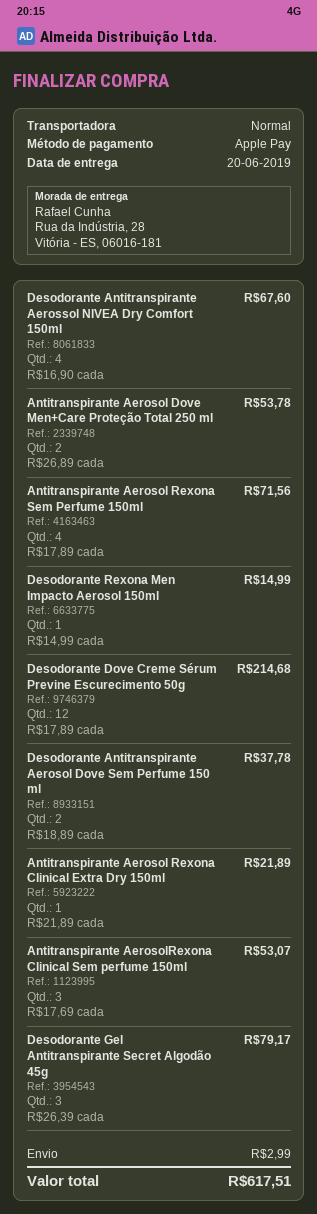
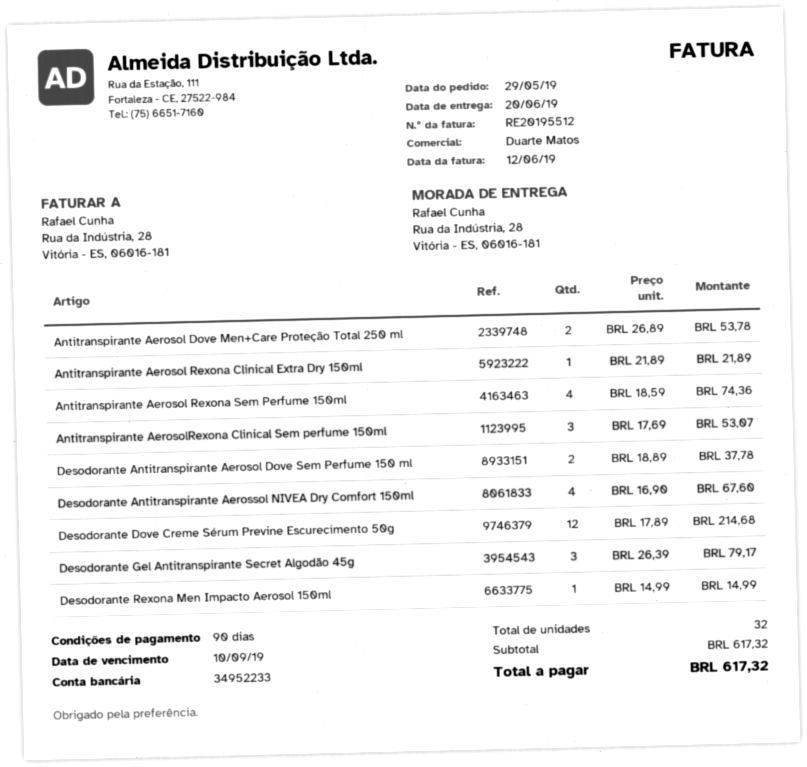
Antitranspirante Aerosol Rexona Sem Perfume 150ml: 4 x 17.89 = 71.56 -> 4 x 18.59 = 74.36
shipping: 2.99 -> none
total: 617.51 -> 617.32

